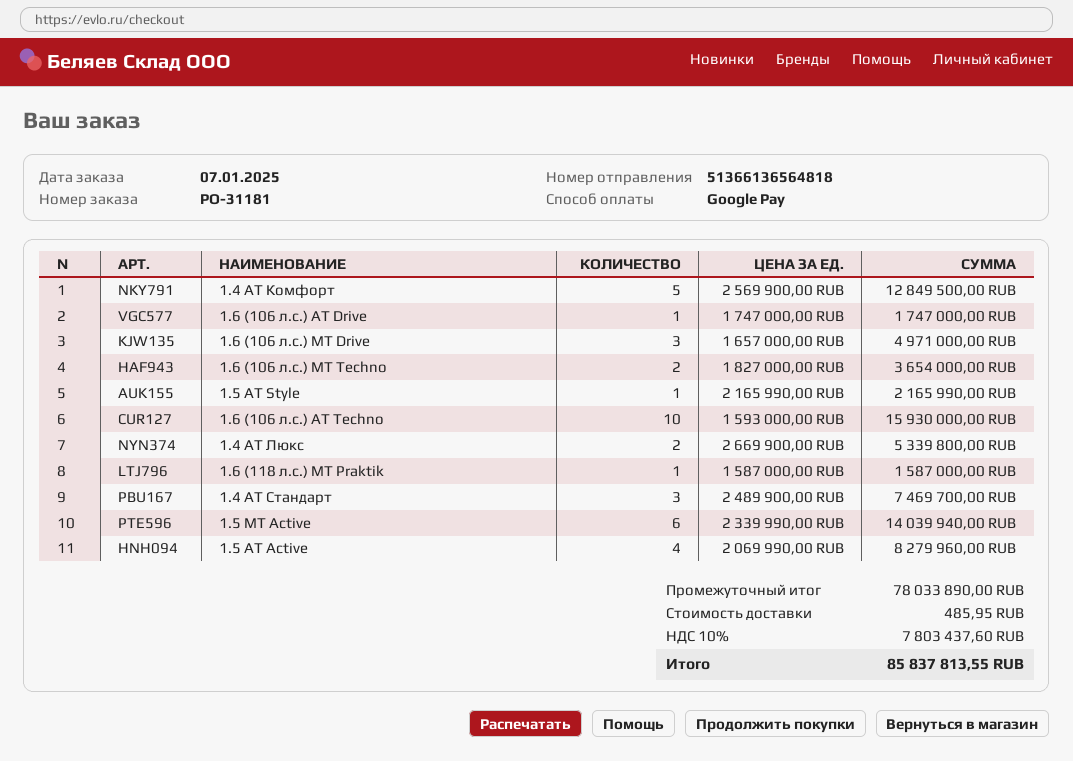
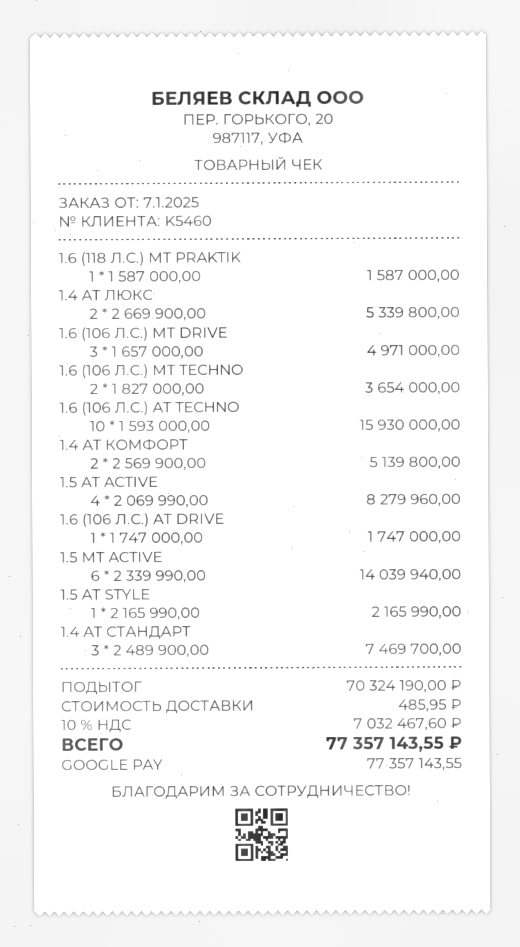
1.4 AT Комфорт: 5 x 2569900.00 = 12849500.00 -> 2 x 2569900.00 = 5139800.00
subtotal: 78033890.00 -> 70324190.00
tax: 10% = 7803437.60 -> 10% = 7032467.60
total: 85837813.55 -> 77357143.55

